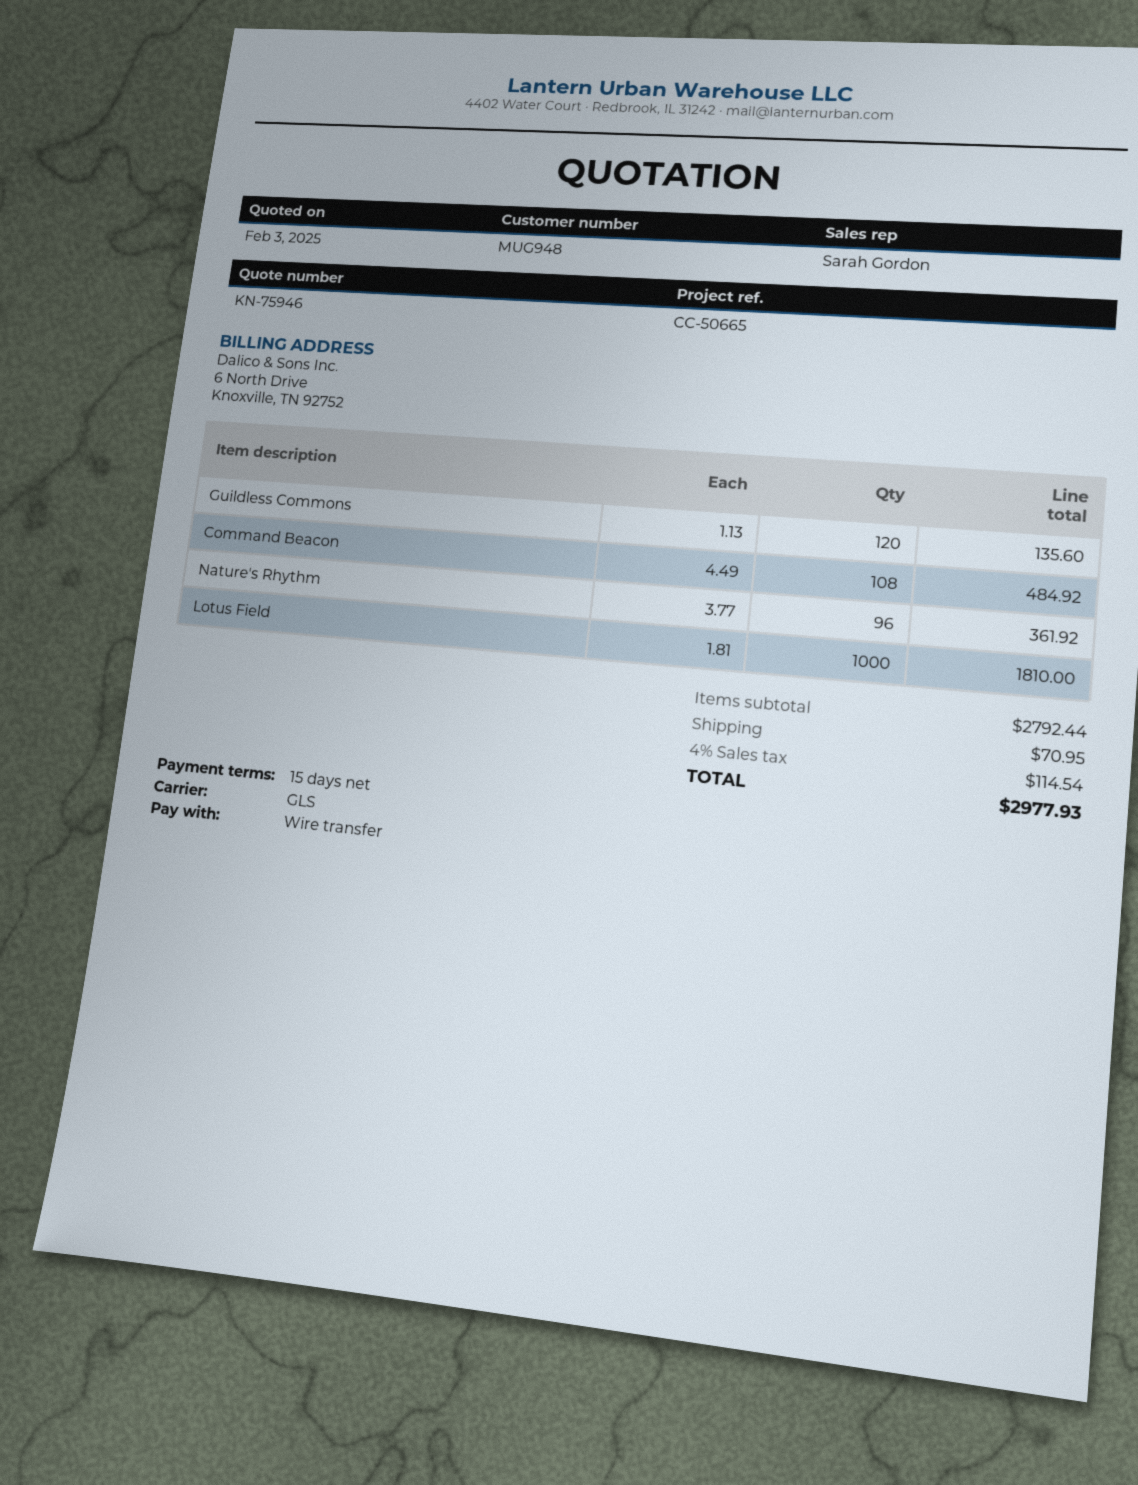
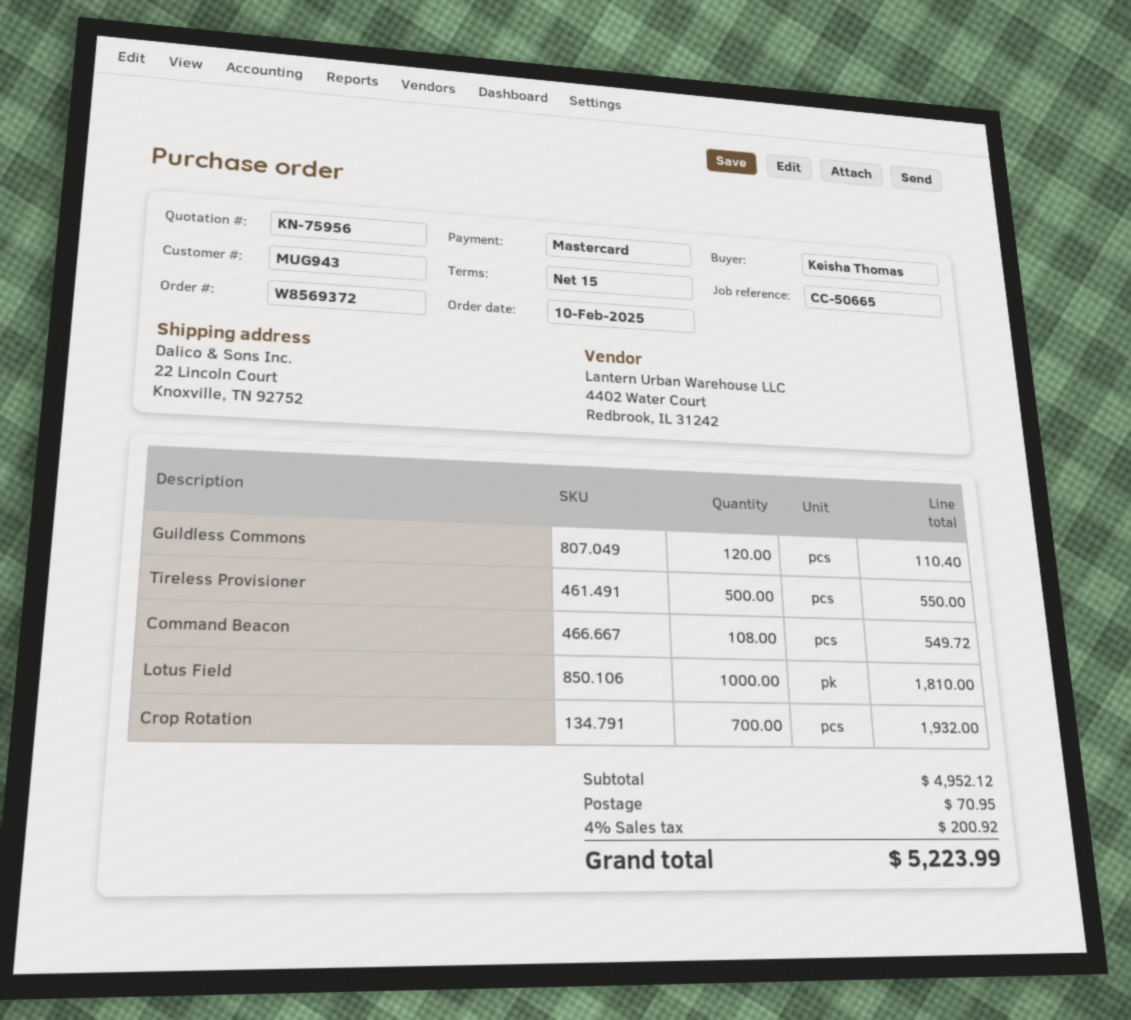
quote number: KN-75946 -> KN-75956
customer number: MUG948 -> MUG943
payment method: bank transfer -> Mastercard
Guildless Commons: 120 for 135.60 -> 120 for 110.40
Command Beacon: 108 for 484.92 -> 108 for 549.72
Nature's Rhythm: 96 for 361.92 -> none
Tireless Provisioner: none -> 500 for 550.00
Crop Rotation: none -> 700 for 1932.00
subtotal: 2792.44 -> 4952.12
tax: 4% = 114.54 -> 4% = 200.92
total: 2977.93 -> 5223.99

